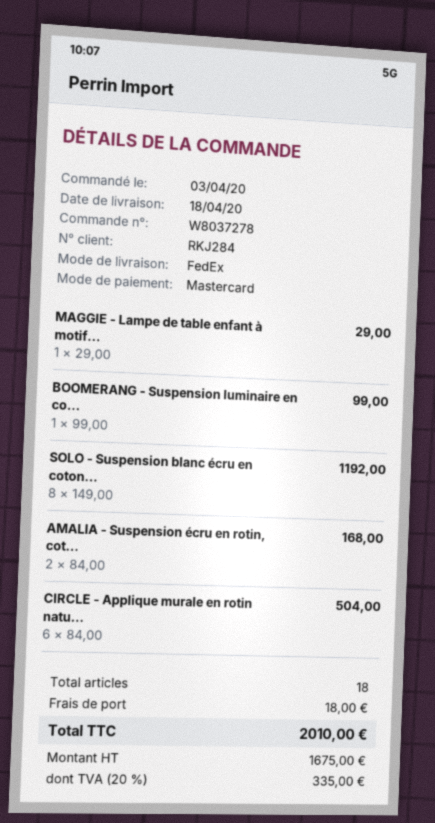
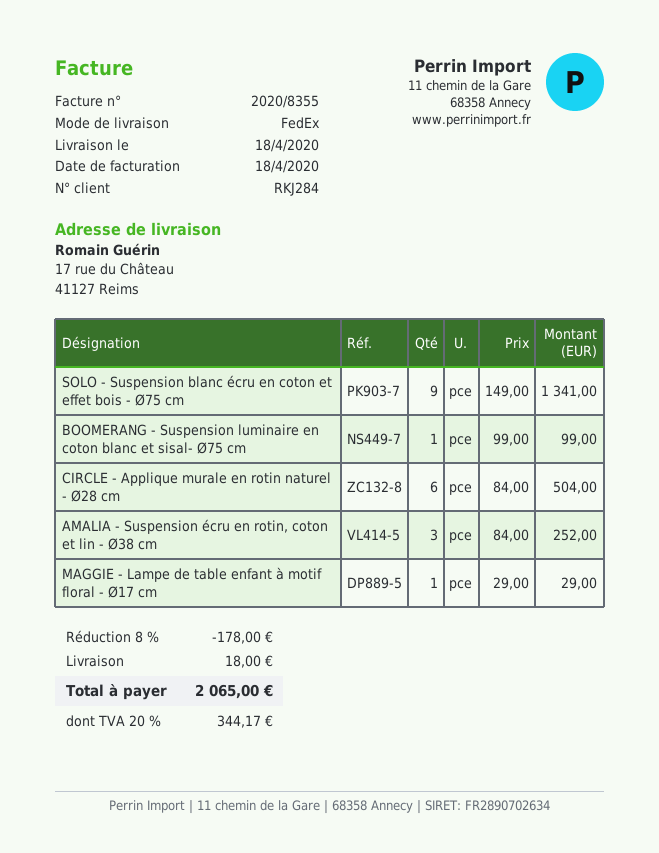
SOLO - Suspension blanc écru en coton...: 8 x 149.00 = 1192.00 -> 9 x 149.00 = 1341.00
AMALIA - Suspension écru en rotin, cot...: 2 x 84.00 = 168.00 -> 3 x 84.00 = 252.00
discount: none -> 8% = 178.00
tax: 20% = 335.00 -> 20% = 344.17
total: 2010.00 -> 2065.00

